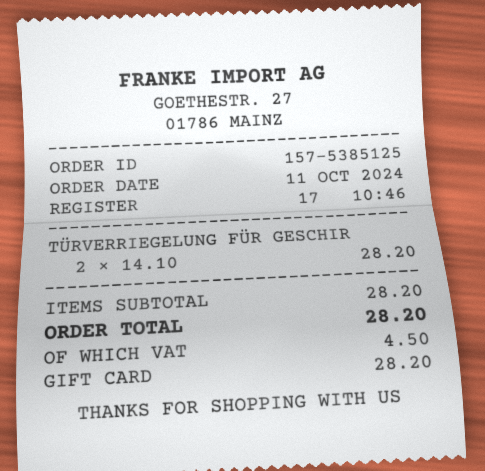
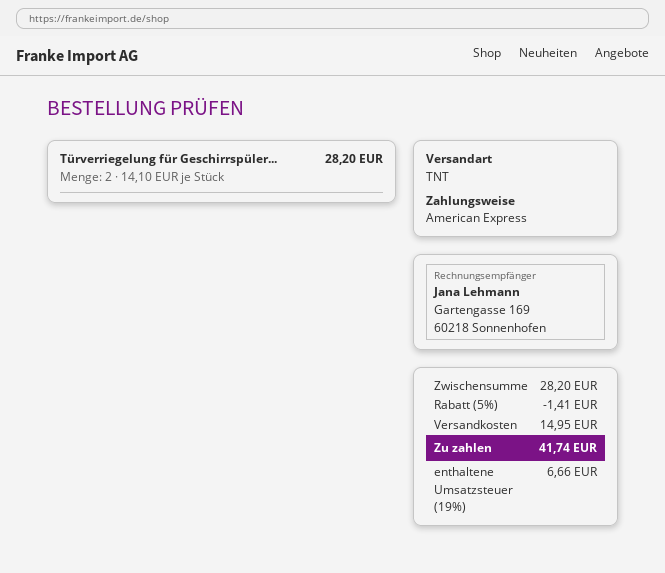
payment method: gift card -> American Express
discount: none -> 5% = 1.41
shipping: none -> 14.95
tax: 4.50 -> 6.66
total: 28.20 -> 41.74

